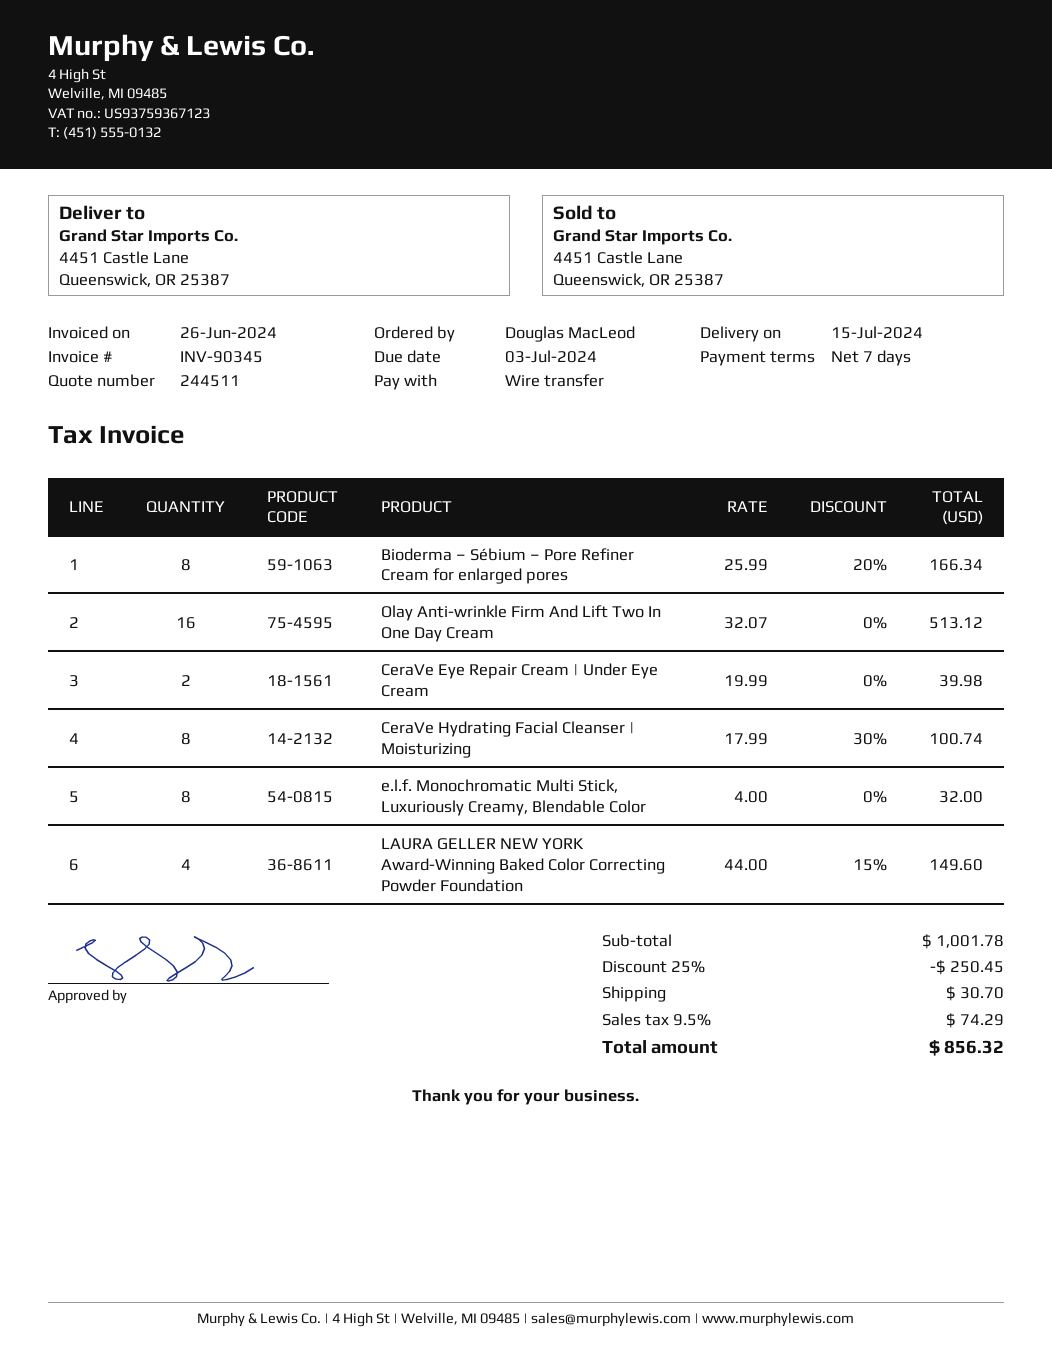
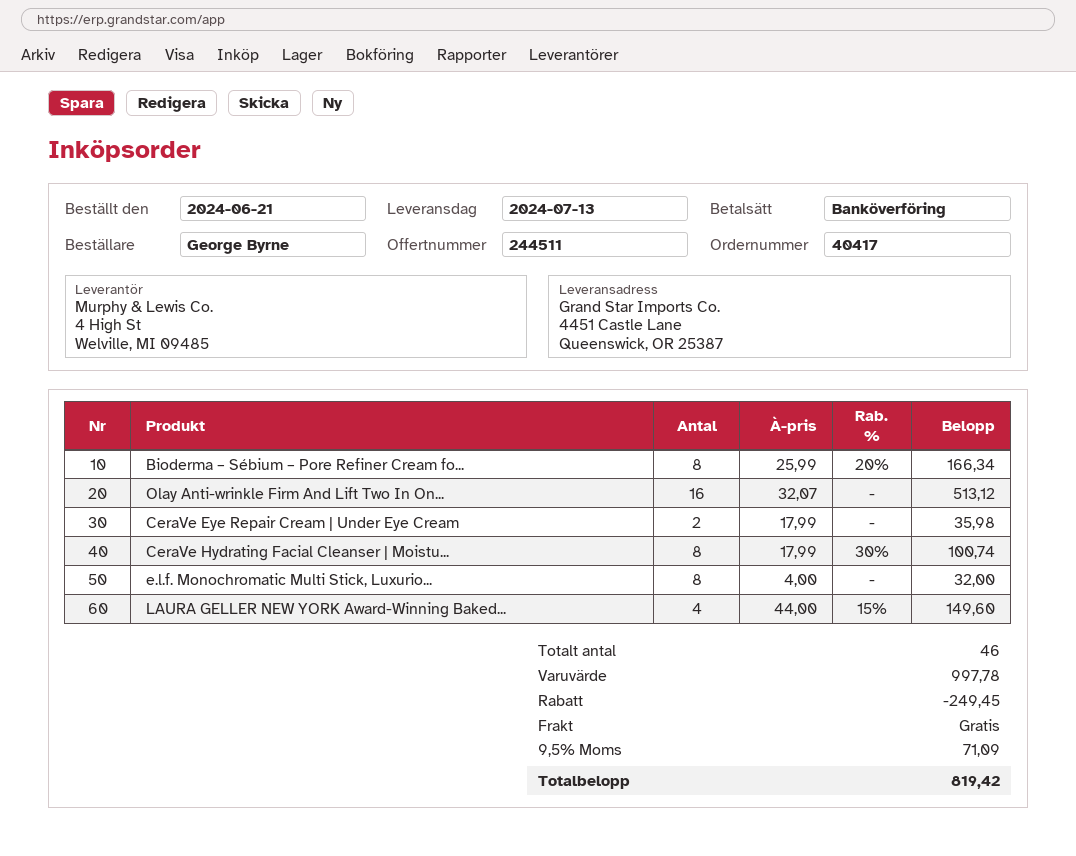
delivery date: 2024-07-15 -> 2024-07-13
ordered by: Douglas MacLeod -> George Byrne
CeraVe Eye Repair Cream | Under Eye Cream: 2 x 19.99 = 39.98 -> 2 x 17.99 = 35.98
subtotal: 1001.78 -> 997.78
discount: 250.45 -> 249.45
shipping: 30.70 -> 0.00
tax: 9.5% = 74.29 -> 9.5% = 71.09
total: 856.32 -> 819.42

